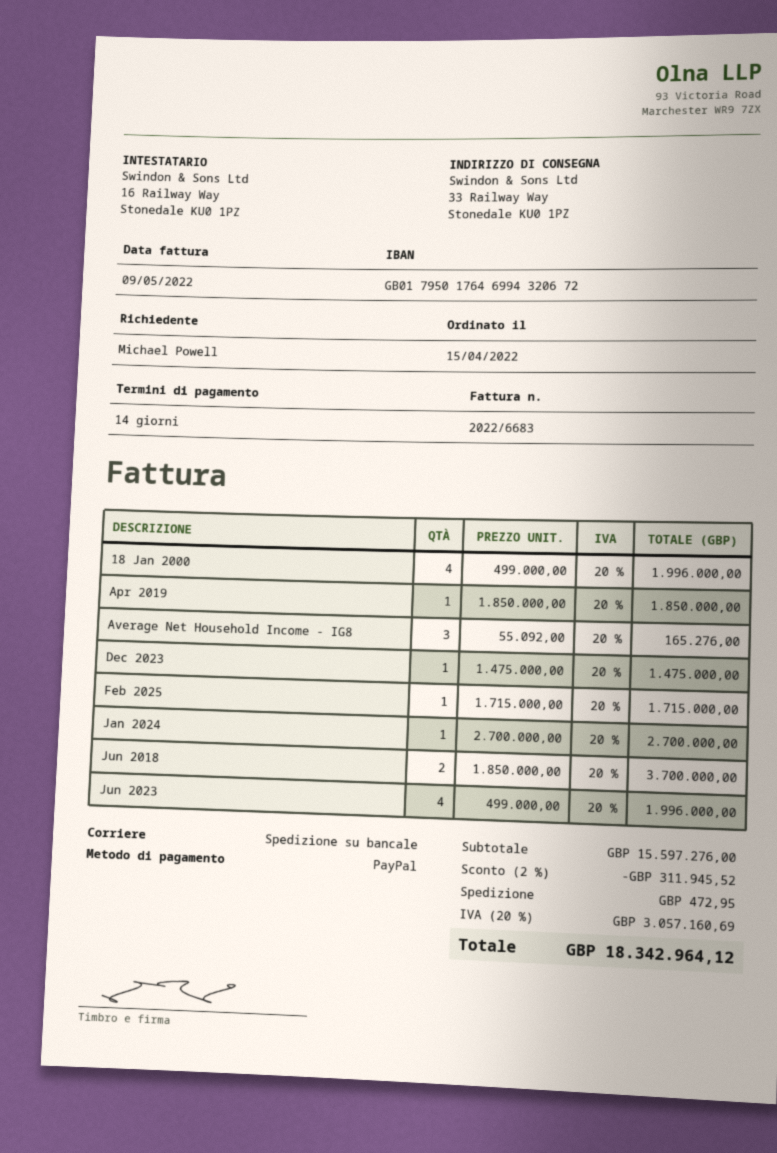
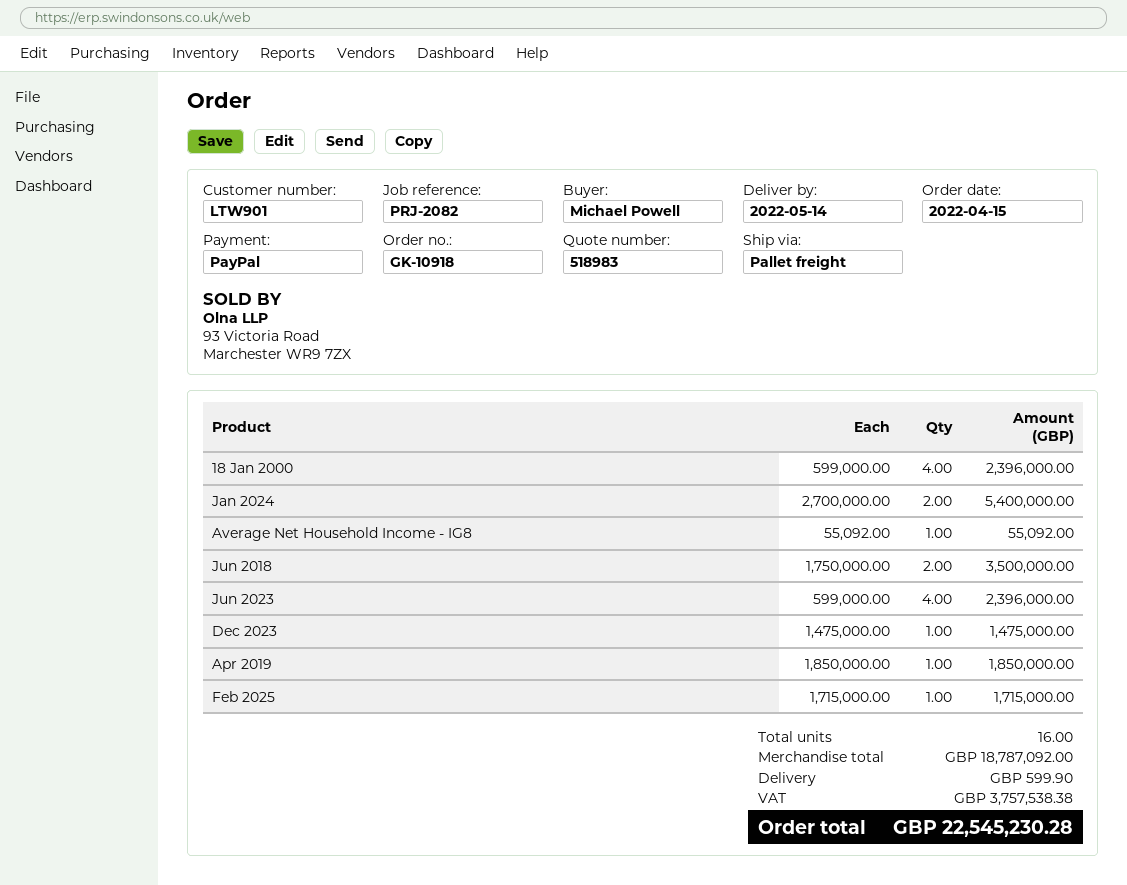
18 Jan 2000: 4 x 499000.00 = 1996000.00 -> 4 x 599000.00 = 2396000.00
Average Net Household Income - IG8: 3 x 55092.00 = 165276.00 -> 1 x 55092.00 = 55092.00
Jan 2024: 1 x 2700000.00 = 2700000.00 -> 2 x 2700000.00 = 5400000.00
Jun 2018: 2 x 1850000.00 = 3700000.00 -> 2 x 1750000.00 = 3500000.00
Jun 2023: 4 x 499000.00 = 1996000.00 -> 4 x 599000.00 = 2396000.00
subtotal: 15597276.00 -> 18787092.00
discount: 2% = 311945.52 -> none
shipping: 472.95 -> 599.90
tax: 3057160.69 -> 3757538.38
total: 18342964.12 -> 22545230.28

